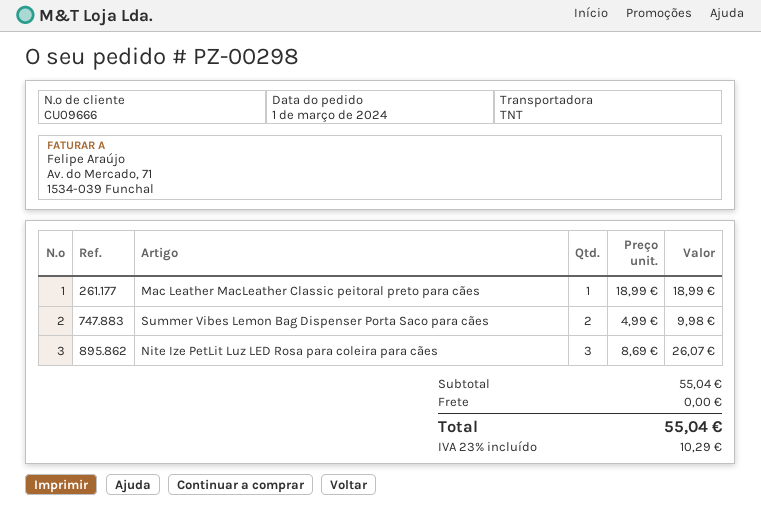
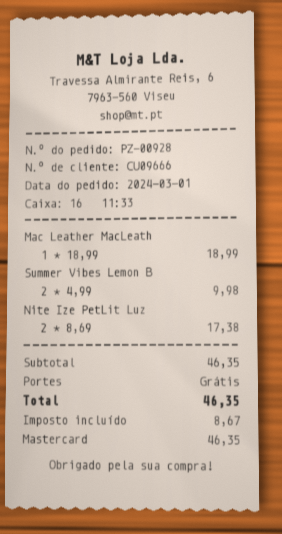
order number: PZ-00298 -> PZ-00928
Nite Ize PetLit Luz LED Rosa para coleira para cães: 3 x 8.69 = 26.07 -> 2 x 8.69 = 17.38
subtotal: 55.04 -> 46.35
tax: 10.29 -> 8.67
total: 55.04 -> 46.35

